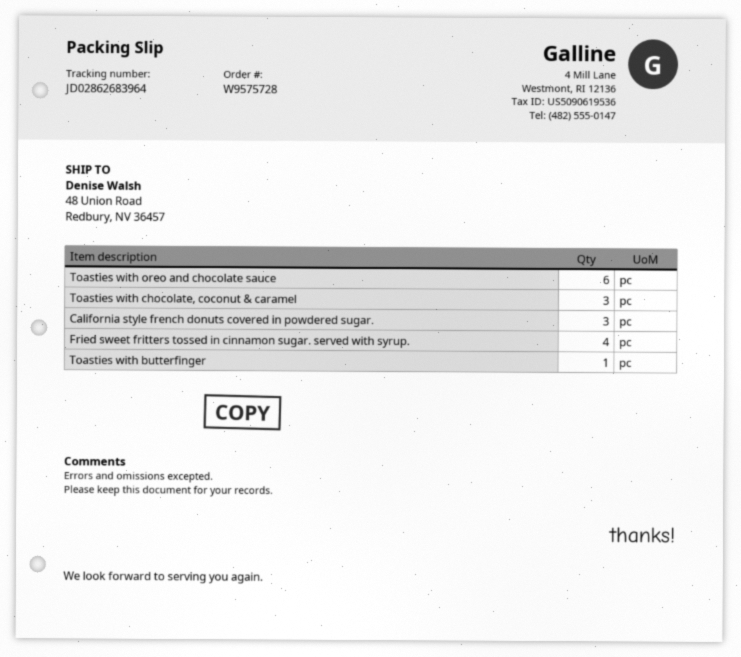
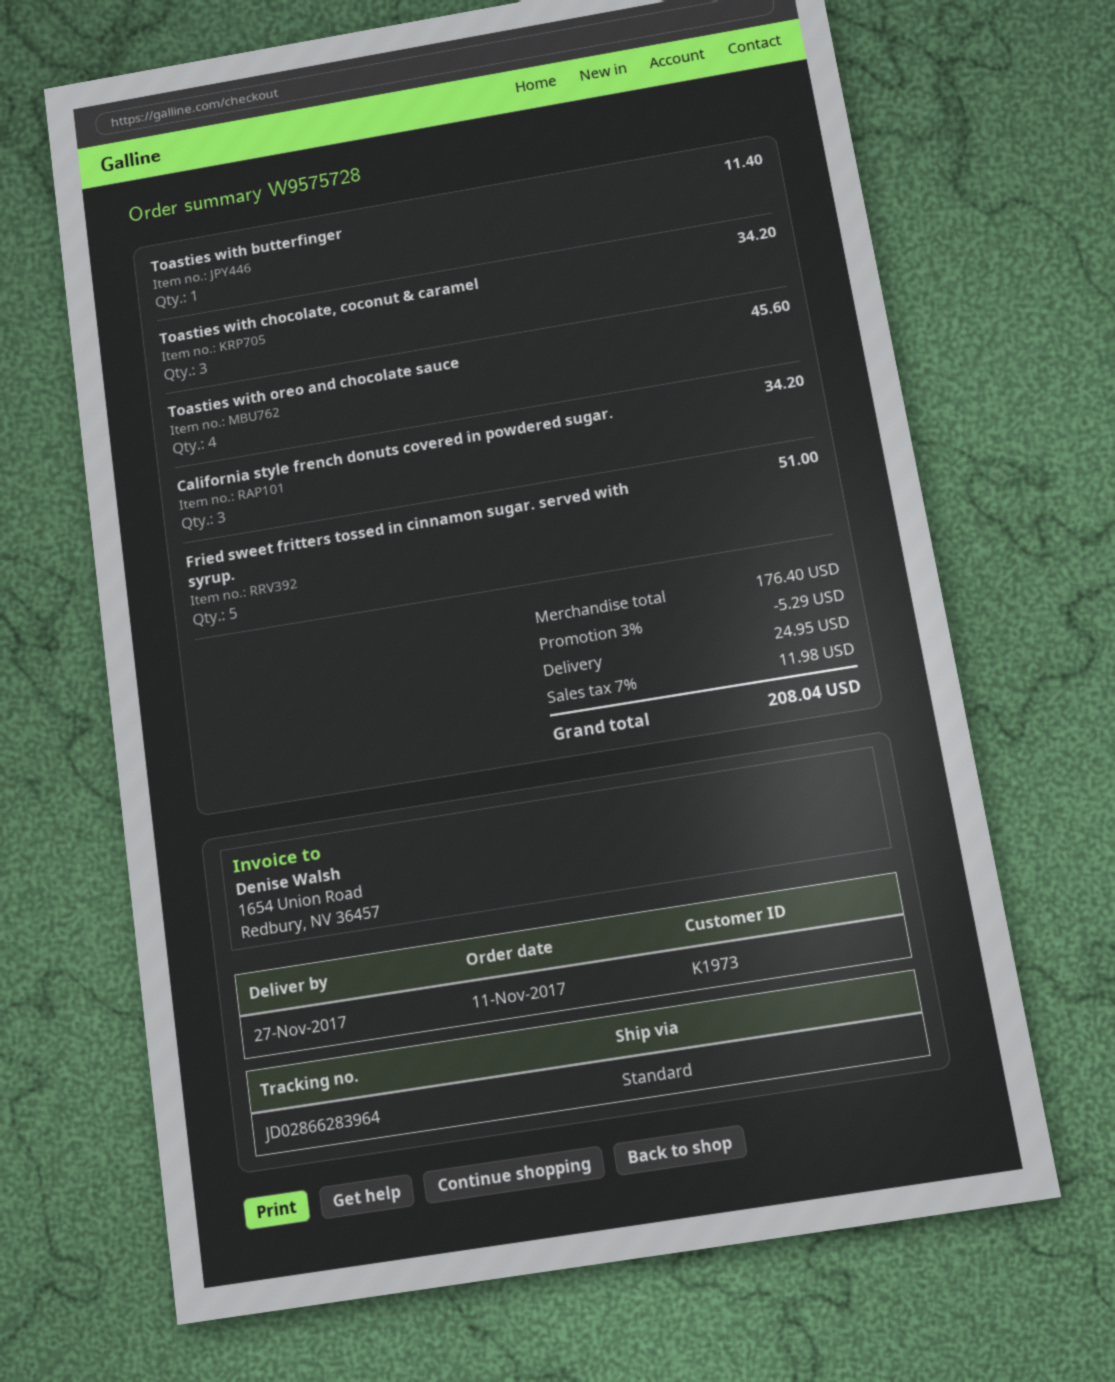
tracking number: JD02862683964 -> JD02866283964
Toasties with oreo and chocolate sauce: 6 -> 4
Fried sweet fritters tossed in cinnamon sugar. served with syrup.: 4 -> 5

